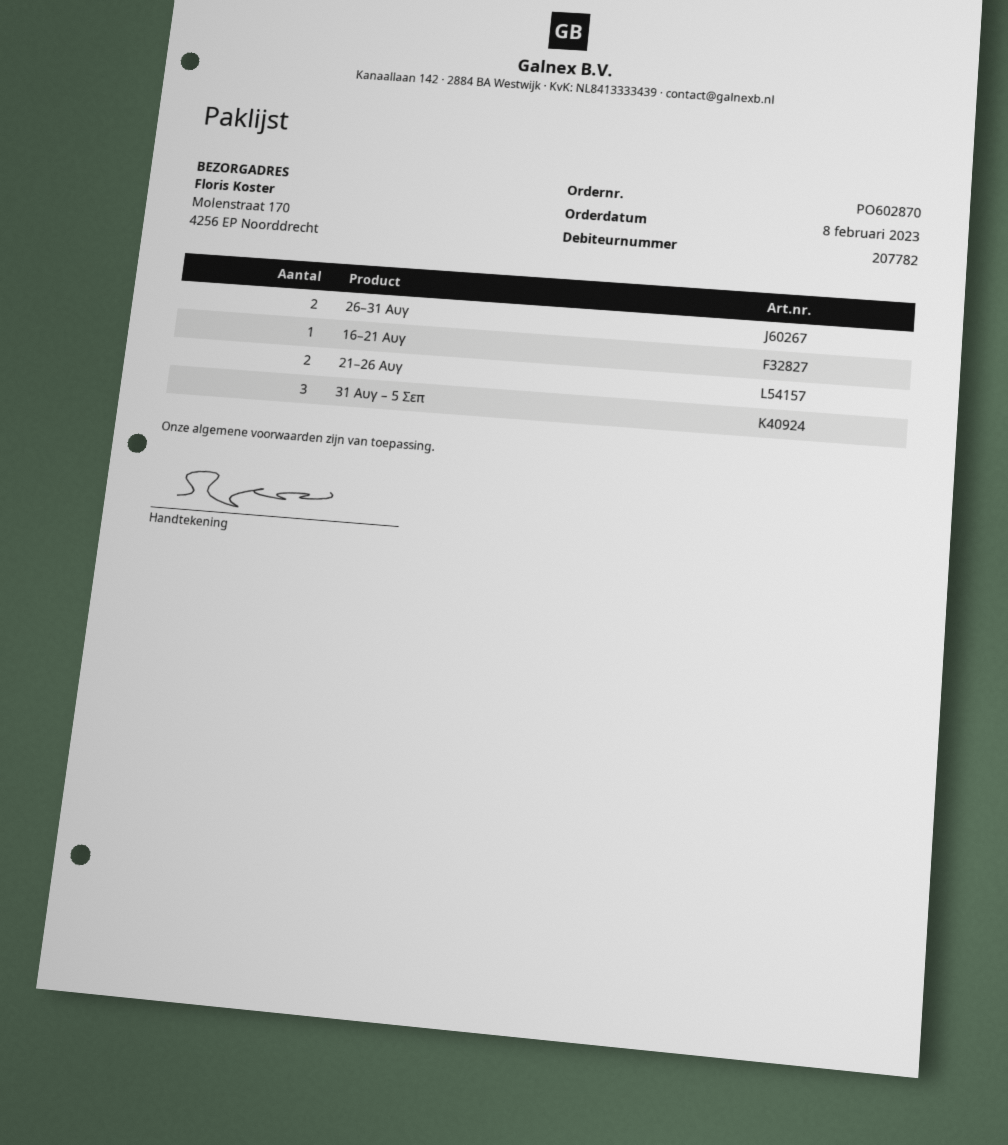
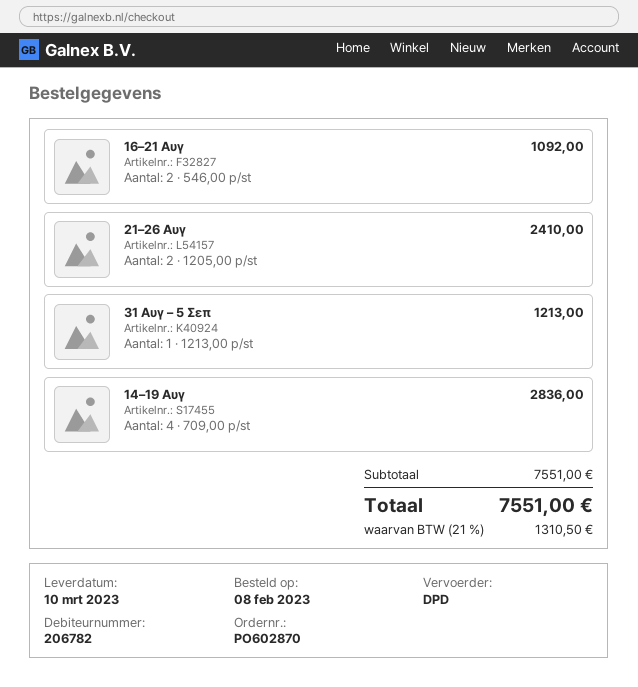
customer number: 207782 -> 206782
26–31 Αυγ: 2 -> none
16–21 Αυγ: 1 -> 2
31 Αυγ – 5 Σεπ: 3 -> 1
14–19 Αυγ: none -> 4

